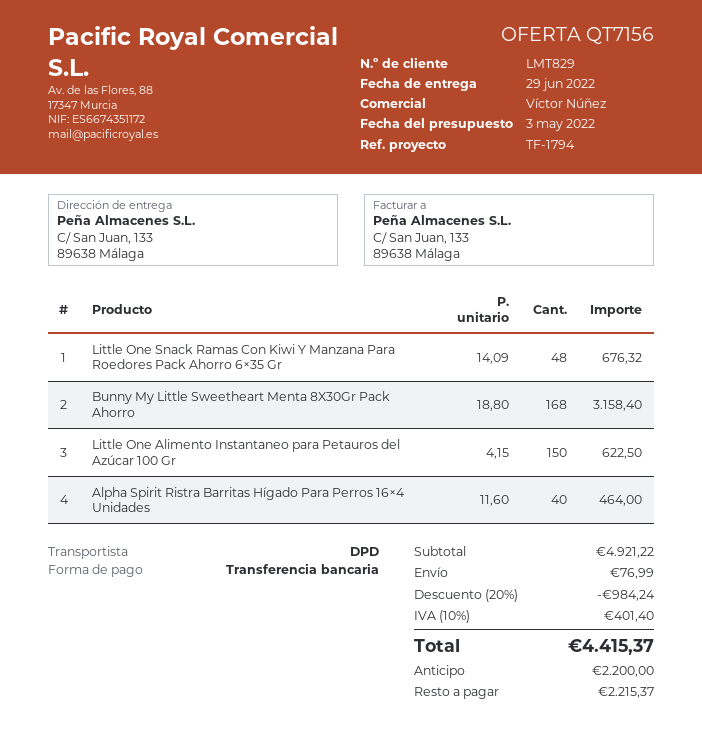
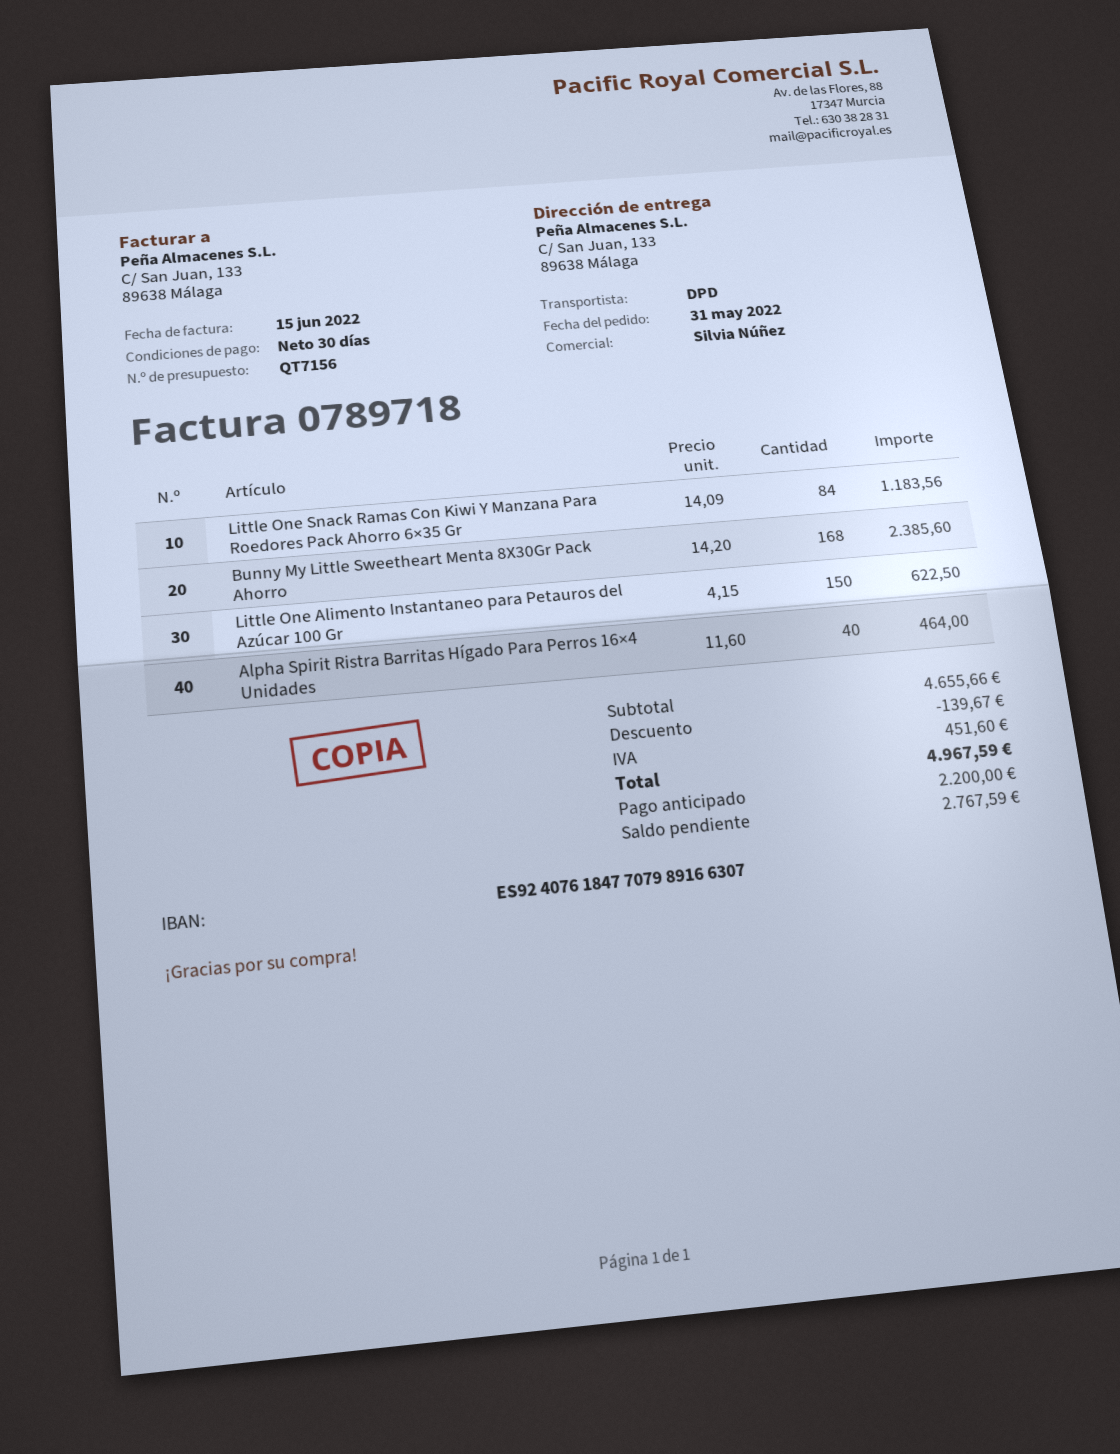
sales rep: Víctor Núñez -> Silvia Núñez
Little One Snack Ramas Con Kiwi Y Manzana Para Roedores Pack Ahorro 6×35 Gr: 48 x 14.09 = 676.32 -> 84 x 14.09 = 1183.56
Bunny My Little Sweetheart Menta 8X30Gr Pack Ahorro: 168 x 18.80 = 3158.40 -> 168 x 14.20 = 2385.60
subtotal: 4921.22 -> 4655.66
discount: 984.24 -> 139.67
shipping: 76.99 -> none
tax: 401.40 -> 451.60
total: 4415.37 -> 4967.59
balance: 2215.37 -> 2767.59

